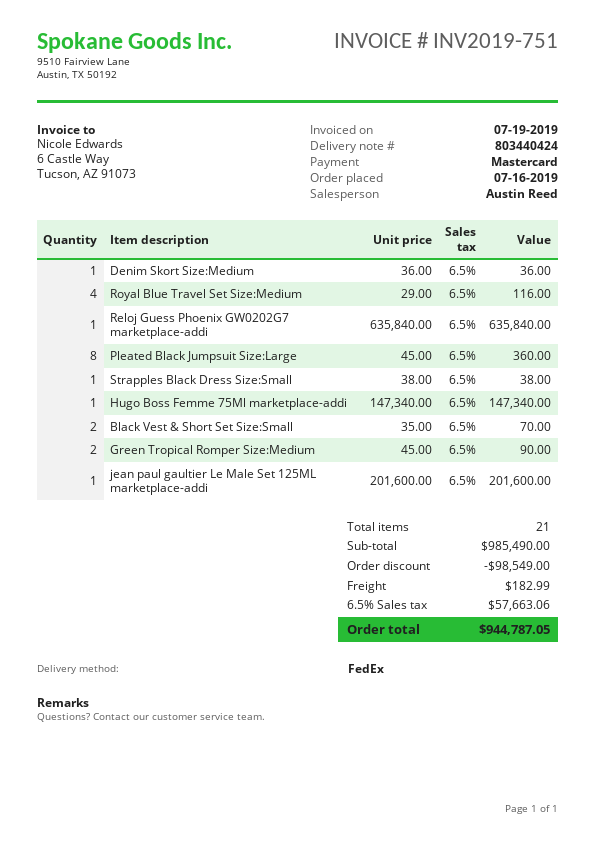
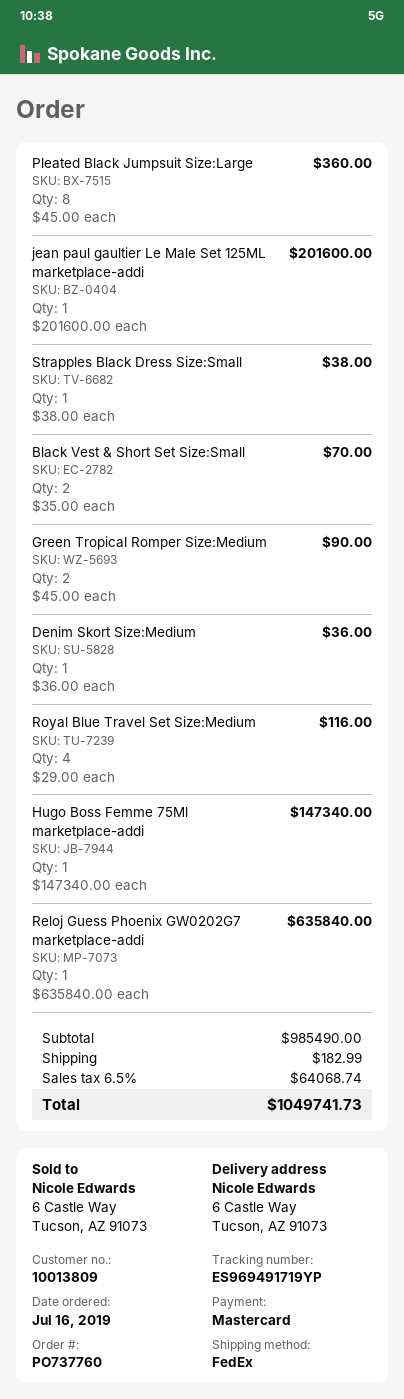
discount: 98549.00 -> none
tax: 6.5% = 57663.06 -> 6.5% = 64068.74
total: 944787.05 -> 1049741.73

